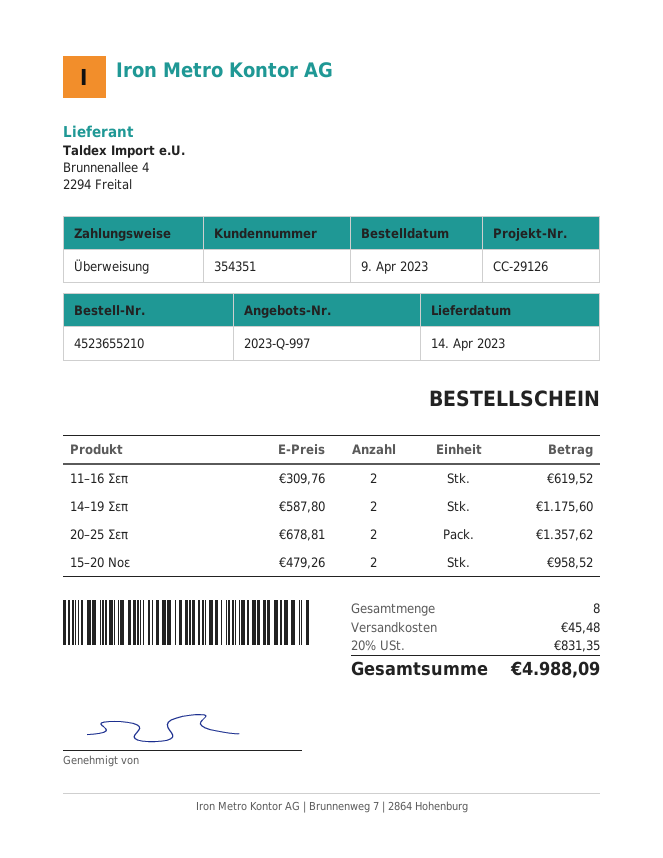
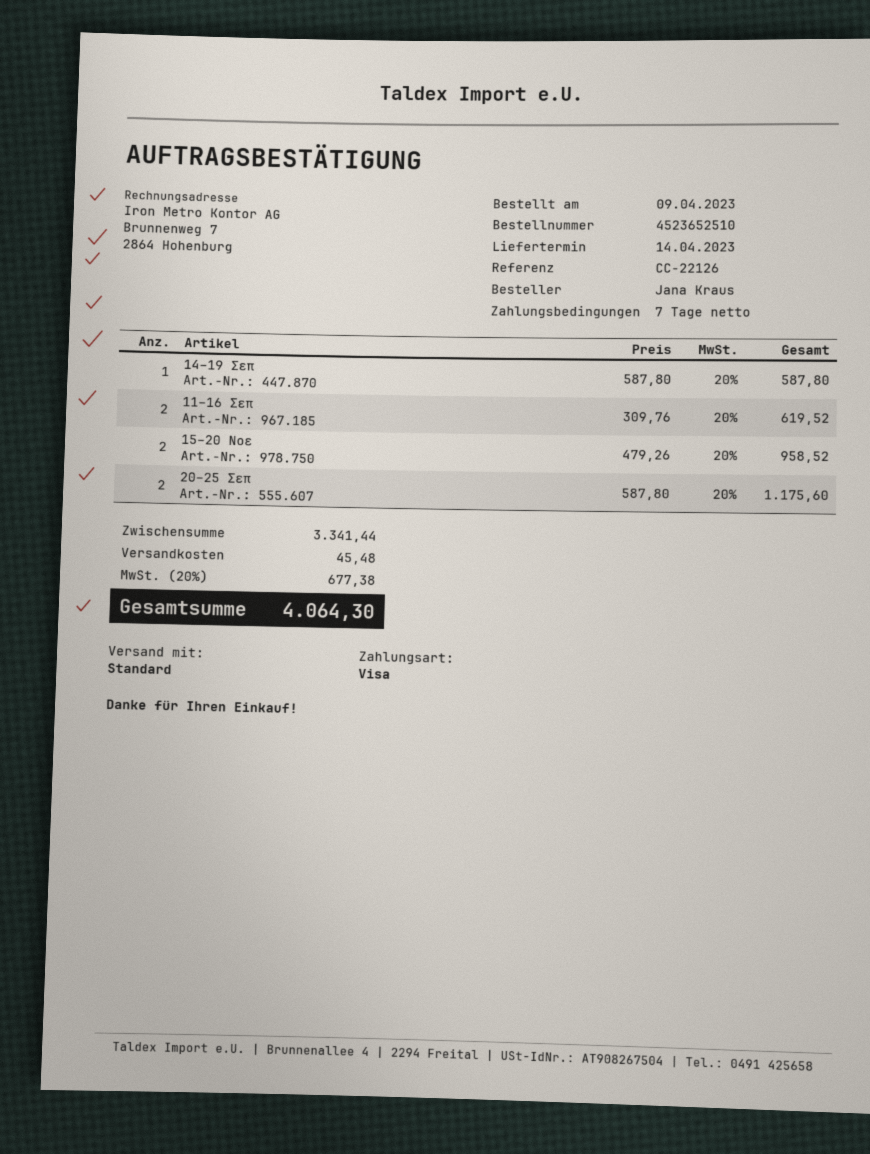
order number: 4523655210 -> 4523652510
reference: CC-29126 -> CC-22126
payment method: bank transfer -> Visa
14–19 Σεπ: 2 x 587.80 = 1175.60 -> 1 x 587.80 = 587.80
20–25 Σεπ: 2 x 678.81 = 1357.62 -> 2 x 587.80 = 1175.60
tax: 20% = 831.35 -> 20% = 677.38
total: 4988.09 -> 4064.30

